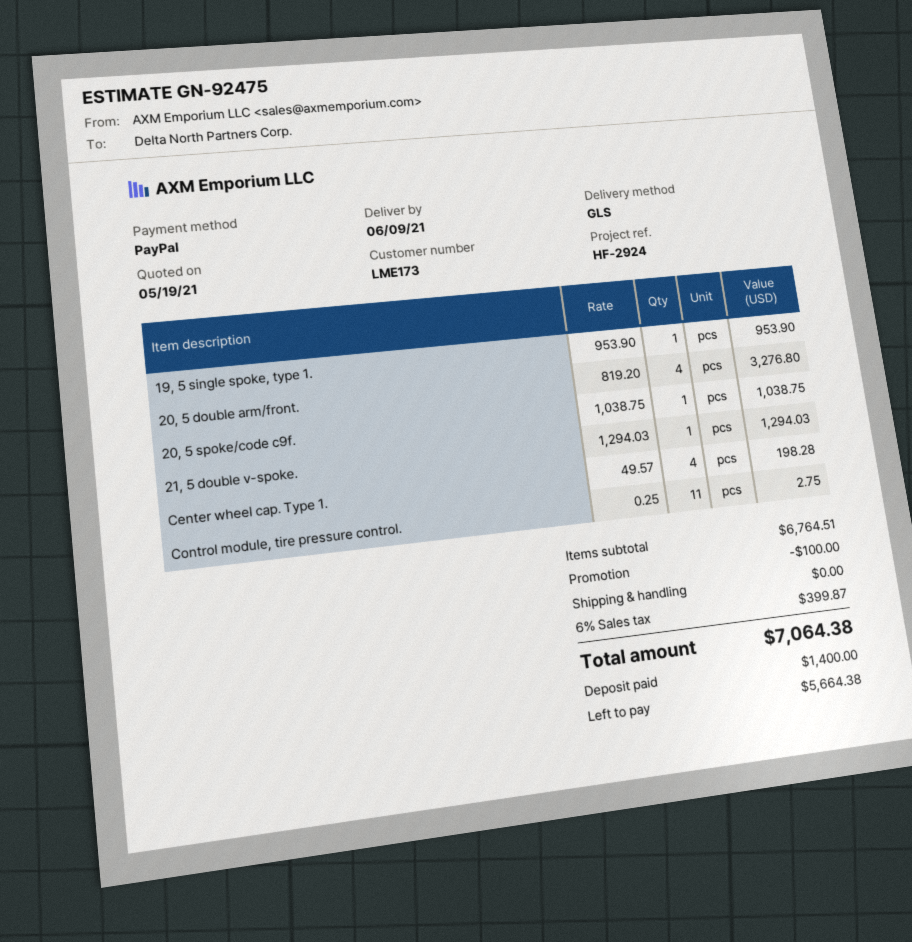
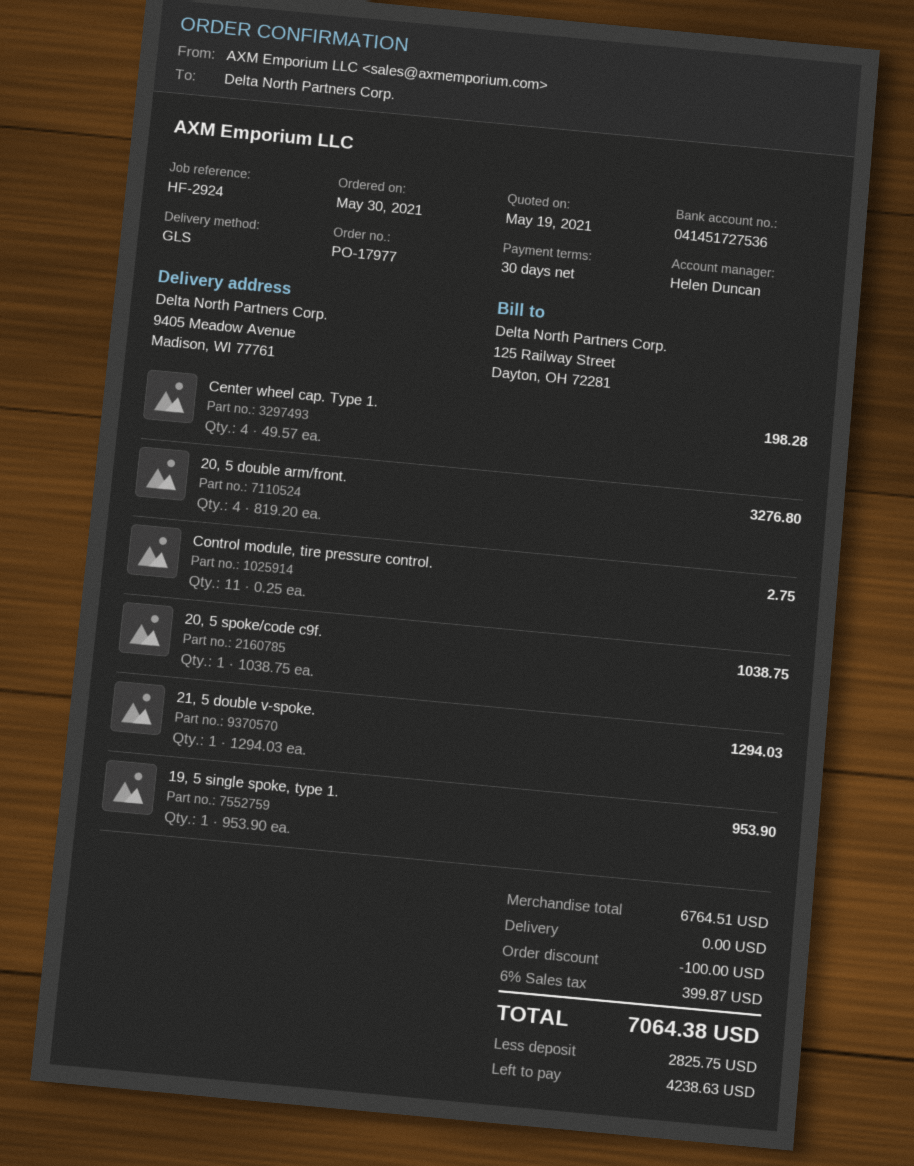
deposit: 1400.00 -> 2825.75
balance: 5664.38 -> 4238.63

